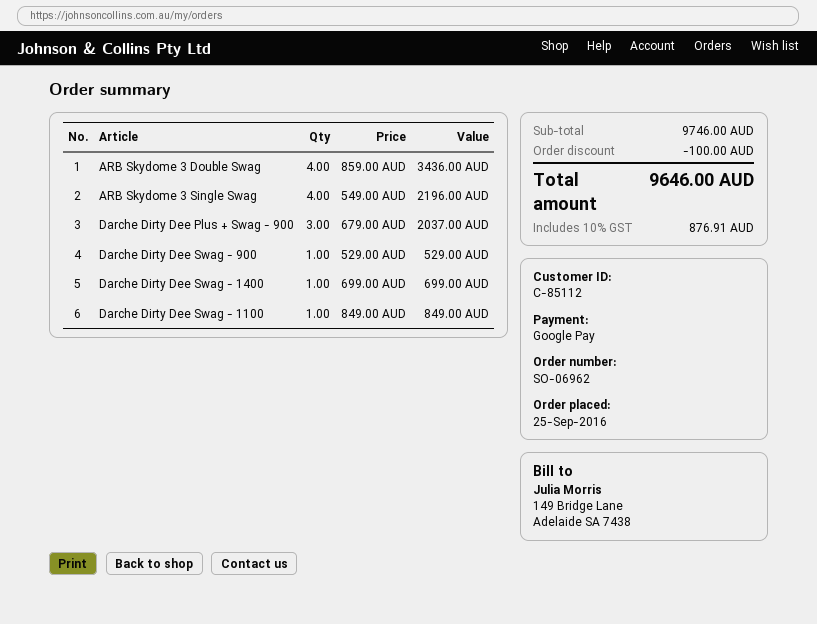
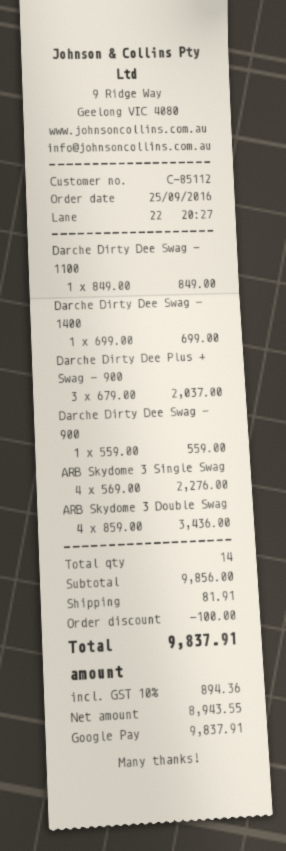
ARB Skydome 3 Single Swag: 4 x 549.00 = 2196.00 -> 4 x 569.00 = 2276.00
Darche Dirty Dee Swag - 900: 1 x 529.00 = 529.00 -> 1 x 559.00 = 559.00
subtotal: 9746.00 -> 9856.00
shipping: none -> 81.91
tax: 10% = 876.91 -> 10% = 894.36
total: 9646.00 -> 9837.91

